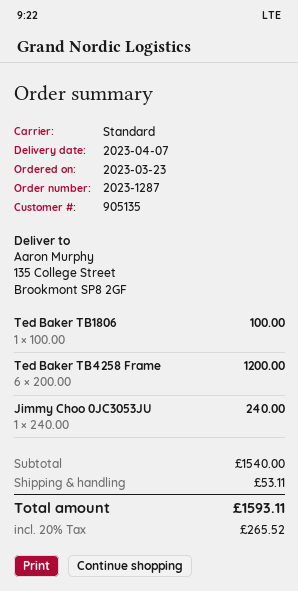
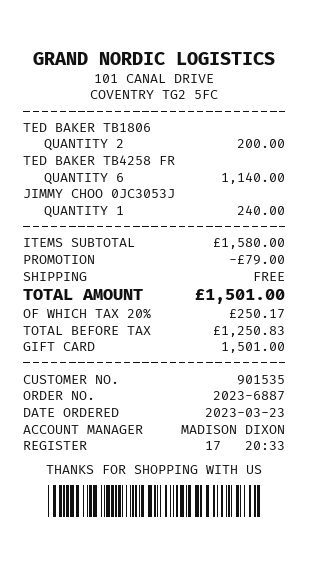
order number: 2023-1287 -> 2023-6887
customer number: 905135 -> 901535
Ted Baker TB1806: 1 for 100.00 -> 2 for 200.00
Ted Baker TB4258 Frame: 6 for 1200.00 -> 6 for 1140.00
subtotal: 1540.00 -> 1580.00
discount: none -> 79.00
shipping: 53.11 -> 0.00
tax: 20% = 265.52 -> 20% = 250.17
total: 1593.11 -> 1501.00

